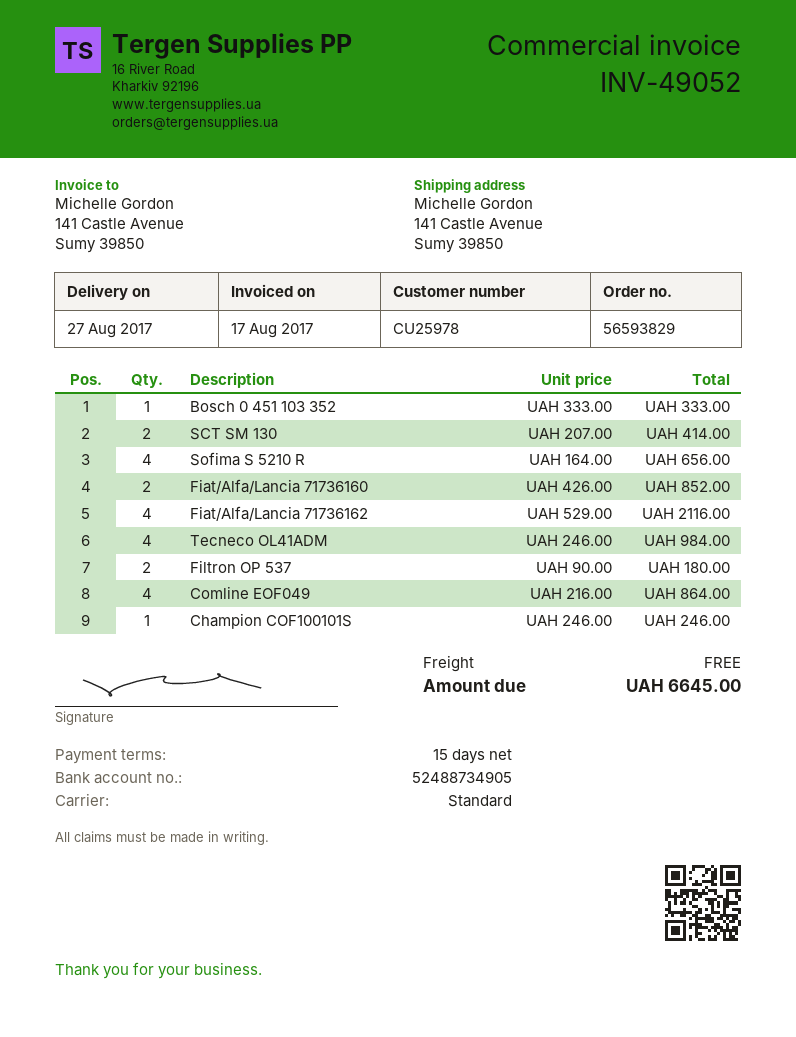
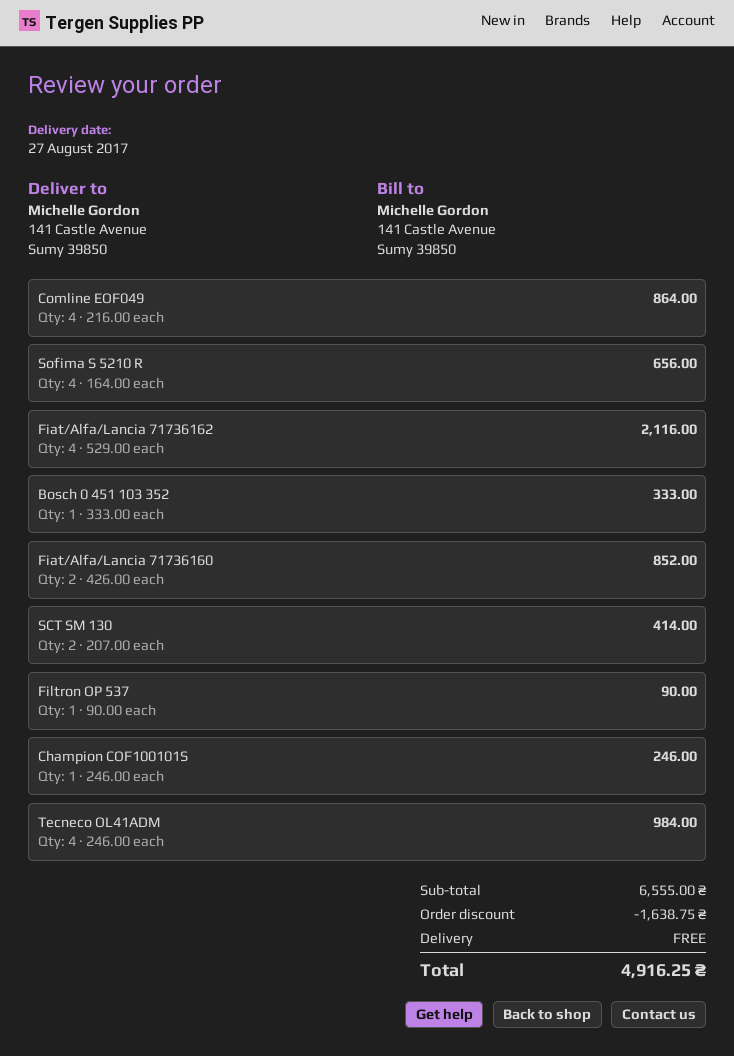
Filtron OP 537: 2 x 90.00 = 180.00 -> 1 x 90.00 = 90.00
discount: none -> 1638.75
total: 6645.00 -> 4916.25

